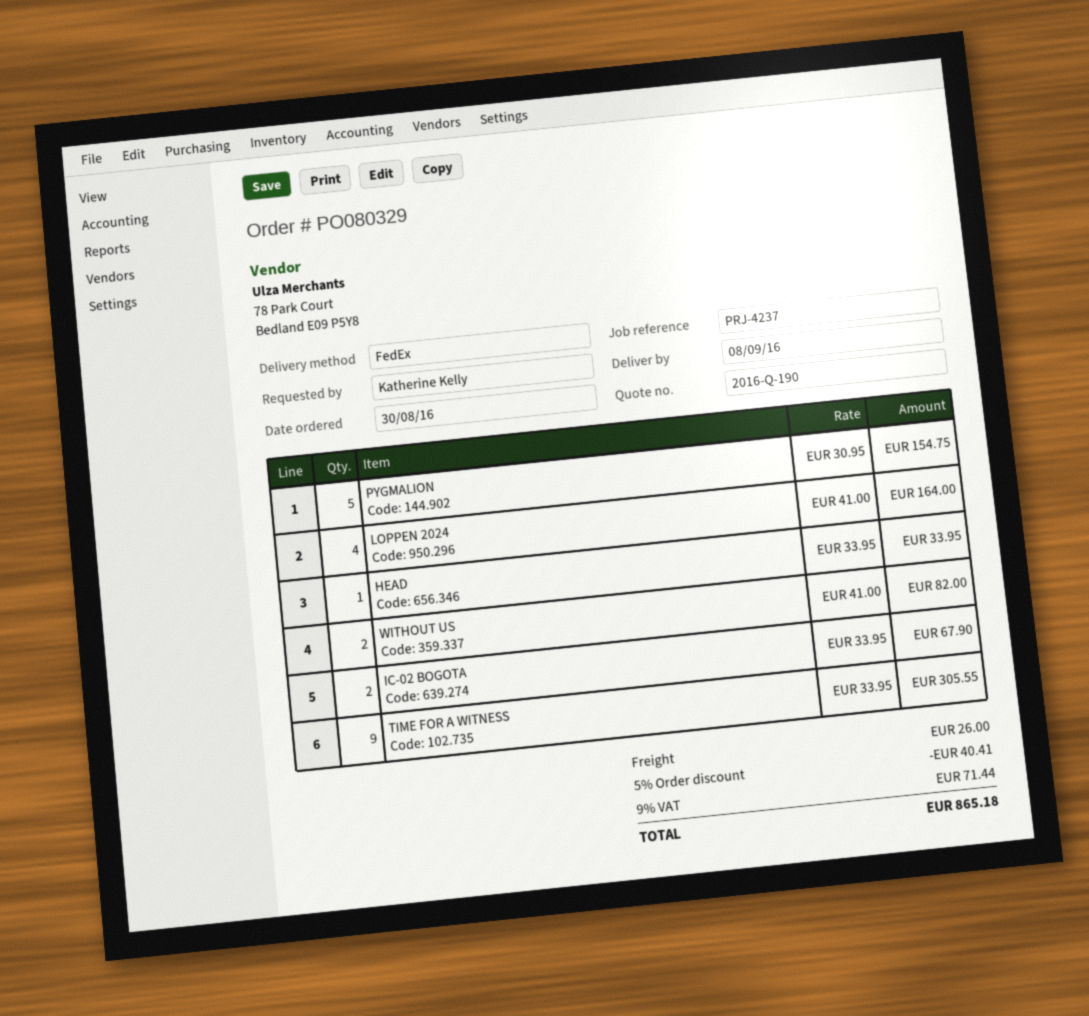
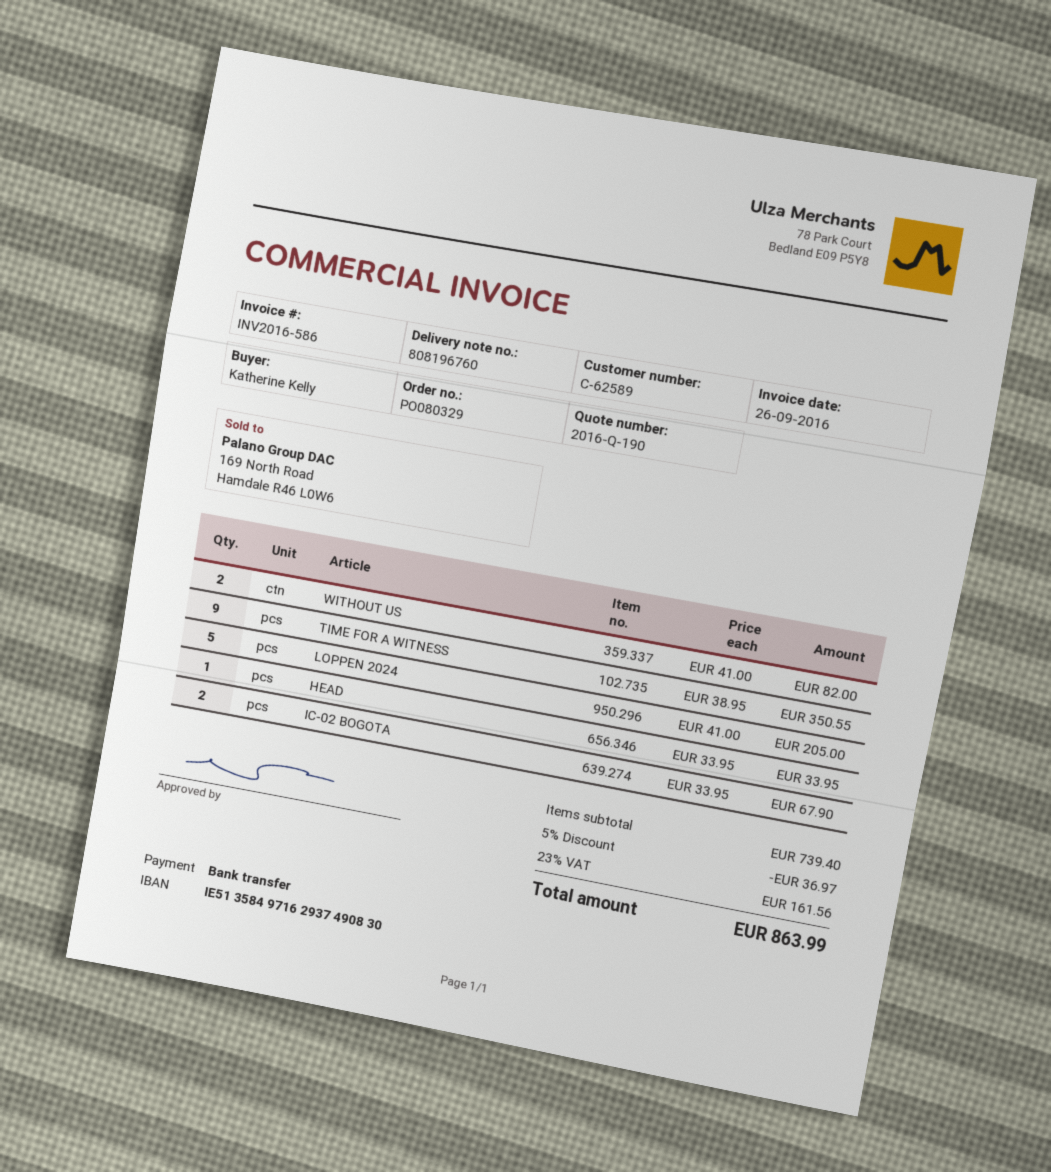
PYGMALION: 5 x 30.95 = 154.75 -> none
LOPPEN 2024: 4 x 41.00 = 164.00 -> 5 x 41.00 = 205.00
TIME FOR A WITNESS: 9 x 33.95 = 305.55 -> 9 x 38.95 = 350.55
discount: 5% = 40.41 -> 5% = 36.97
shipping: 26.00 -> none
tax: 9% = 71.44 -> 23% = 161.56
total: 865.18 -> 863.99

